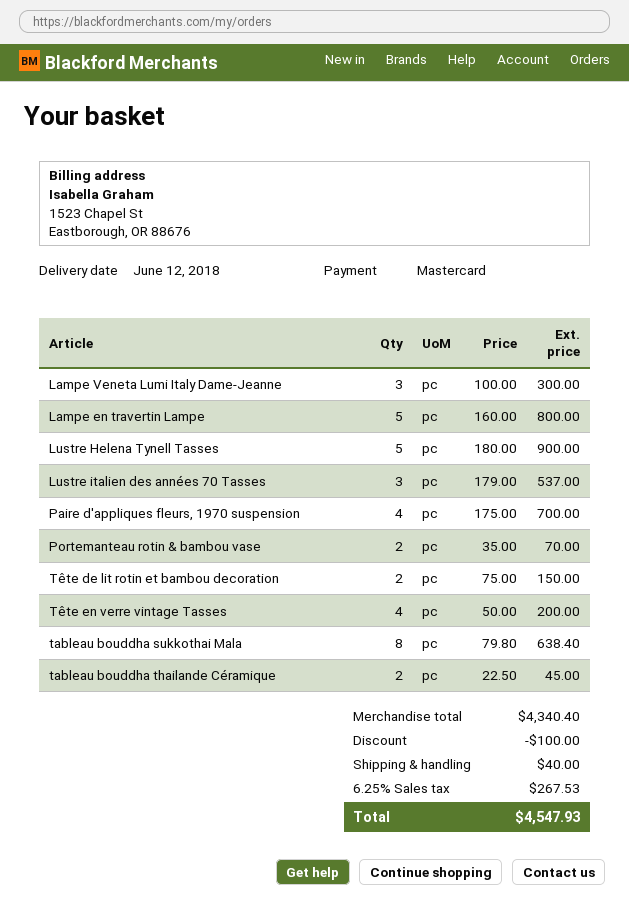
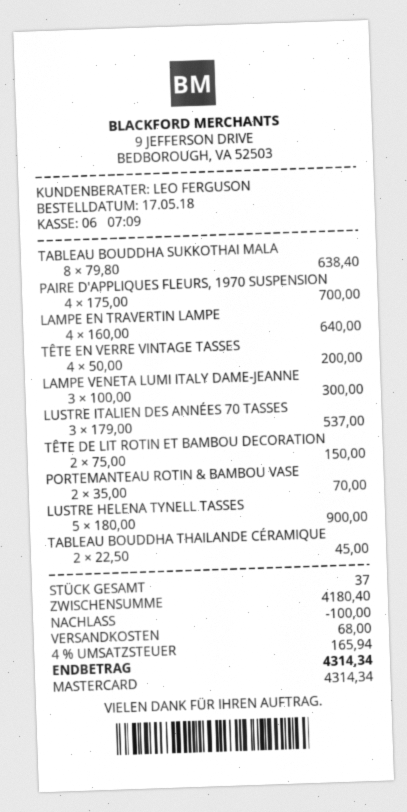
Lampe en travertin Lampe: 5 x 160.00 = 800.00 -> 4 x 160.00 = 640.00
subtotal: 4340.40 -> 4180.40
shipping: 40.00 -> 68.00
tax: 6.25% = 267.53 -> 4% = 165.94
total: 4547.93 -> 4314.34

